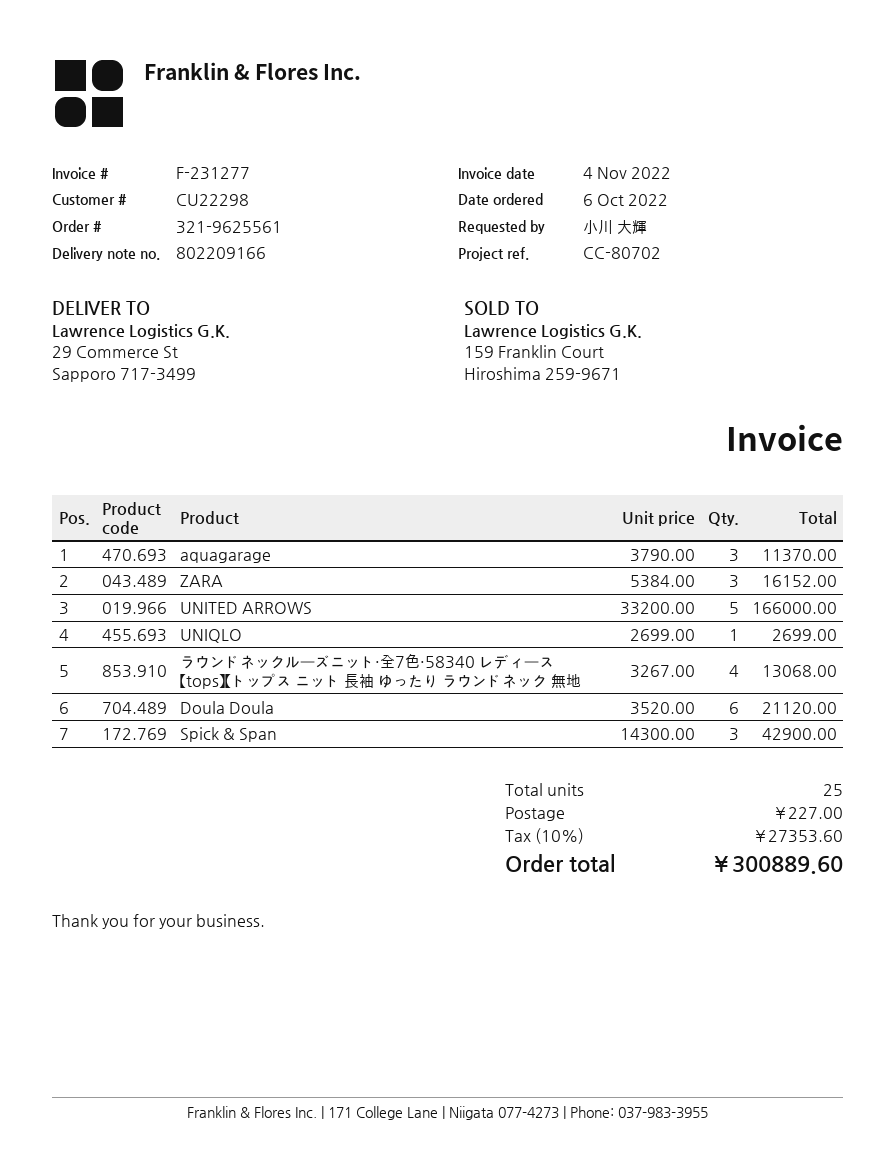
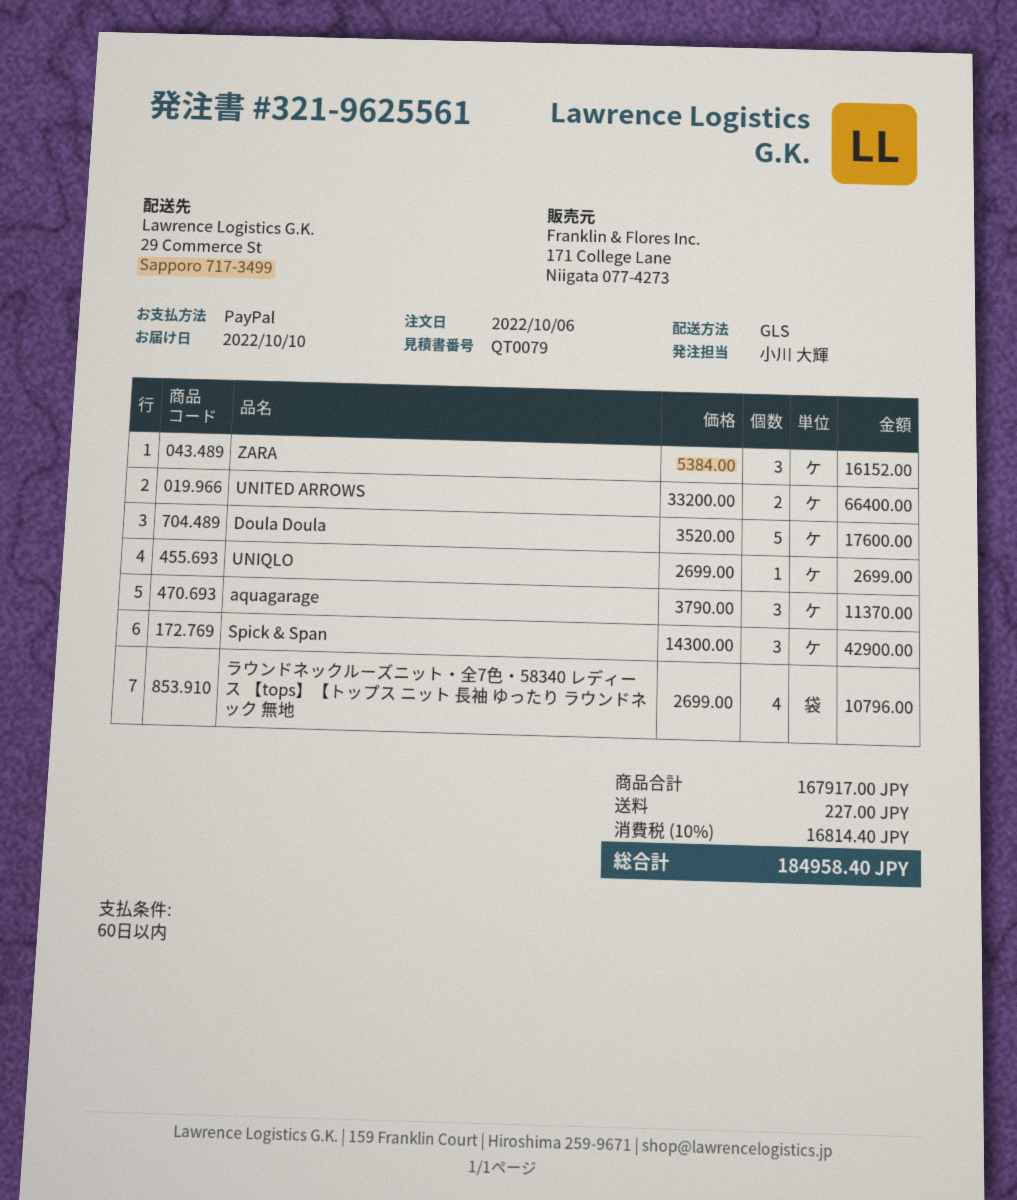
UNITED ARROWS: 5 x 33200.00 = 166000.00 -> 2 x 33200.00 = 66400.00
ラウンドネックルーズニット・全7色・58340 レディース 【tops】【トップス ニット 長袖 ゆったり ラウンドネック 無地: 4 x 3267.00 = 13068.00 -> 4 x 2699.00 = 10796.00
Doula Doula: 6 x 3520.00 = 21120.00 -> 5 x 3520.00 = 17600.00
tax: 10% = 27353.60 -> 10% = 16814.40
total: 300889.60 -> 184958.40

